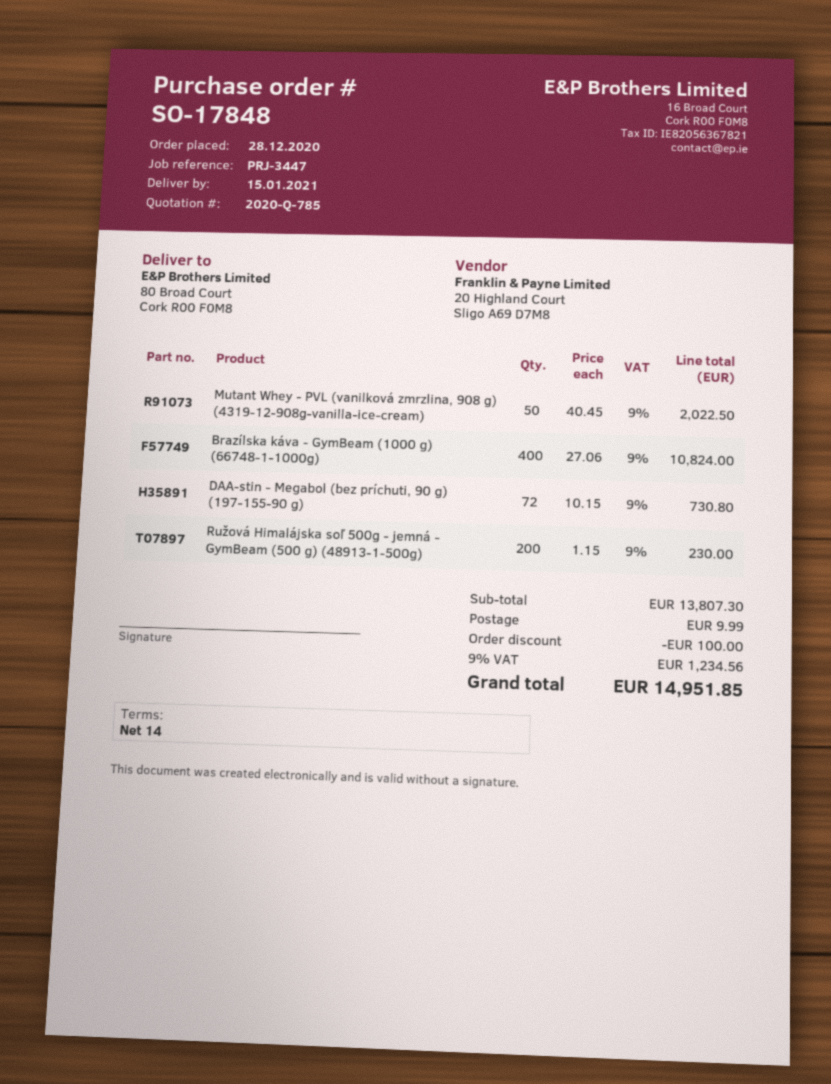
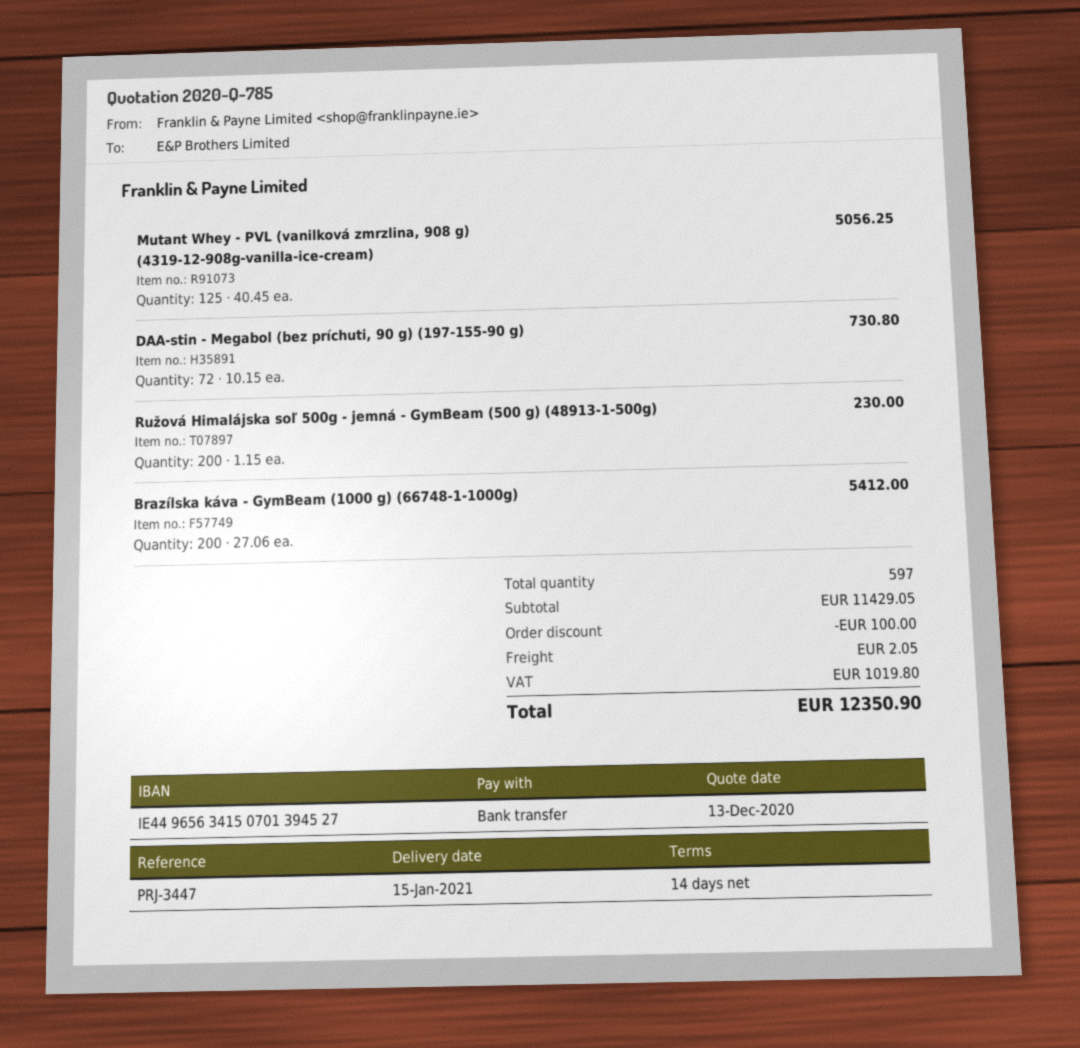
Mutant Whey - PVL (vanilková zmrzlina, 908 g) (4319-12-908g-vanilla-ice-cream): 50 x 40.45 = 2022.50 -> 125 x 40.45 = 5056.25
Brazílska káva - GymBeam (1000 g) (66748-1-1000g): 400 x 27.06 = 10824.00 -> 200 x 27.06 = 5412.00
subtotal: 13807.30 -> 11429.05
shipping: 9.99 -> 2.05
tax: 1234.56 -> 1019.80
total: 14951.85 -> 12350.90

